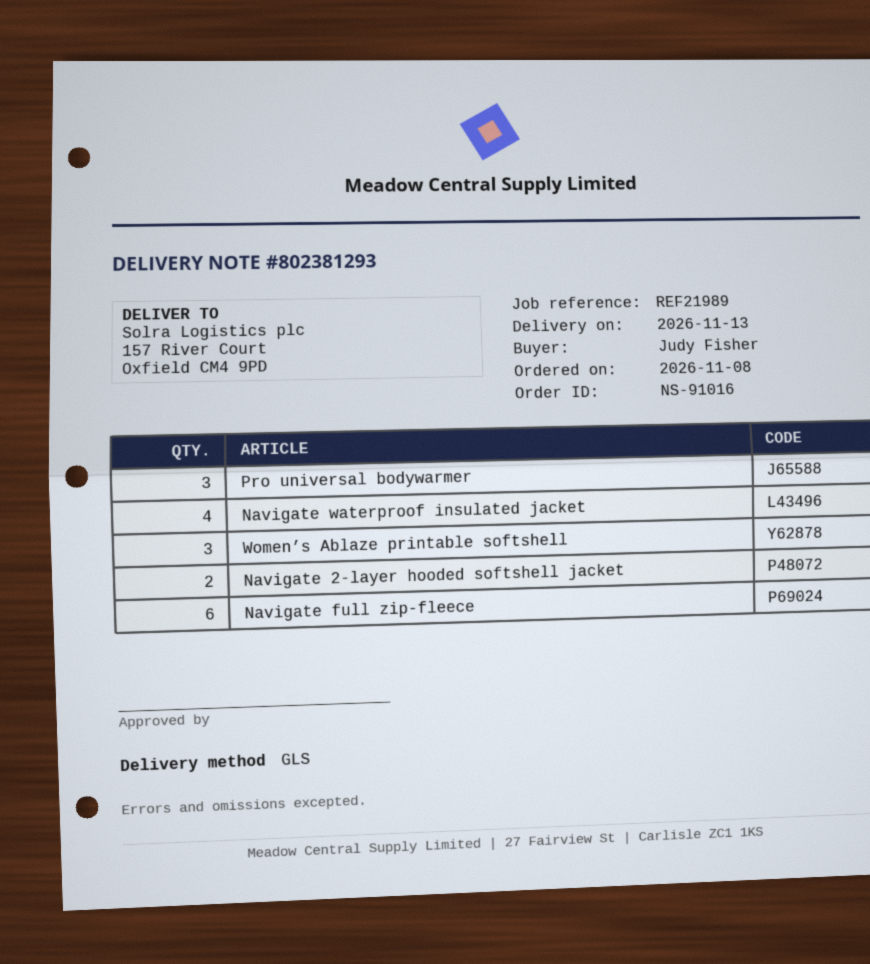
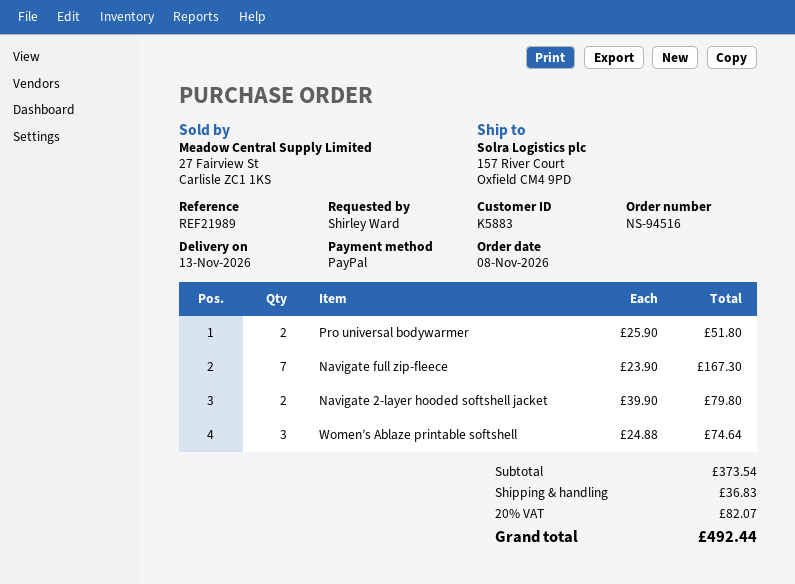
order number: NS-91016 -> NS-94516
ordered by: Judy Fisher -> Shirley Ward
Pro universal bodywarmer: 3 -> 2
Navigate waterproof insulated jacket: 4 -> none
Navigate full zip-fleece: 6 -> 7

